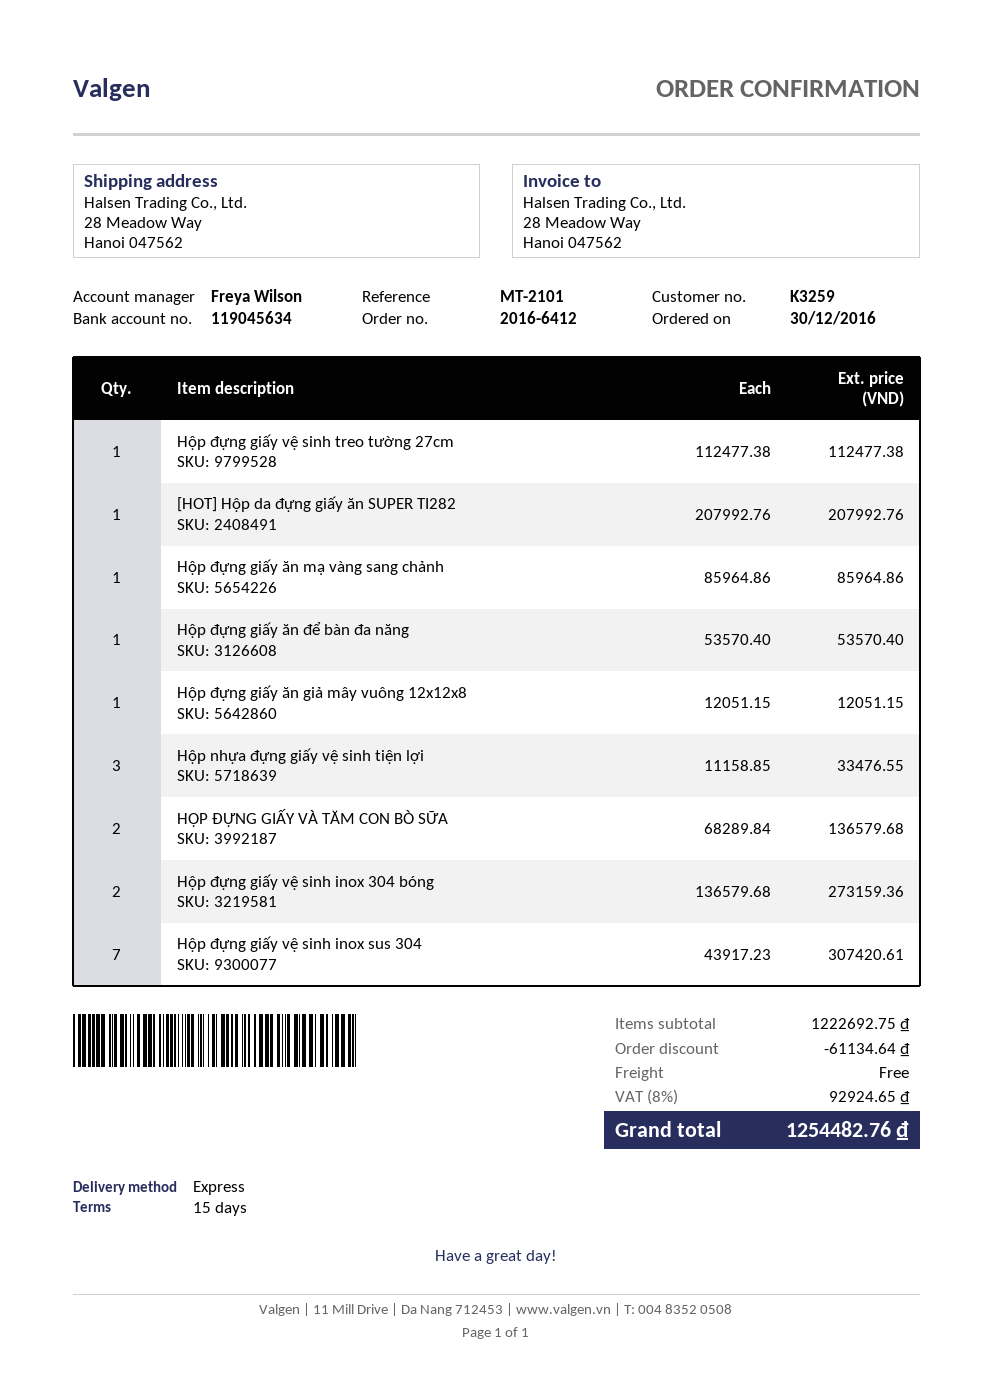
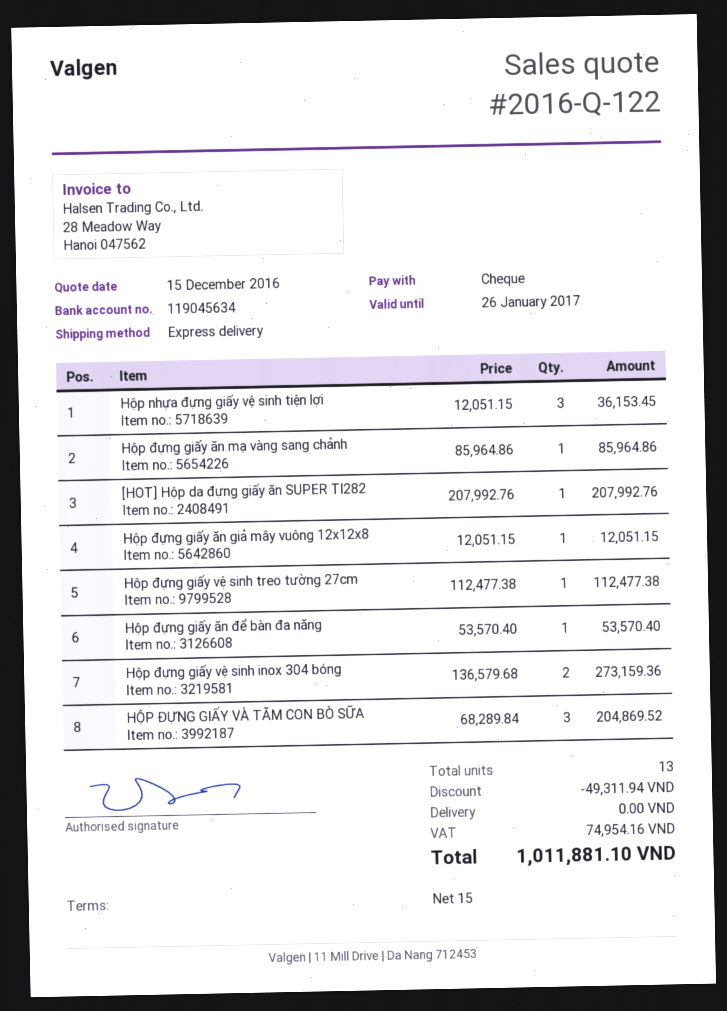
Hộp nhựa đựng giấy vệ sinh tiện lợi: 3 x 11158.85 = 33476.55 -> 3 x 12051.15 = 36153.45
HỘP ĐỰNG GIẤY VÀ TĂM CON BÒ SỮA: 2 x 68289.84 = 136579.68 -> 3 x 68289.84 = 204869.52
Hộp đựng giấy vệ sinh inox sus 304: 7 x 43917.23 = 307420.61 -> none
discount: 61134.64 -> 49311.94
tax: 92924.65 -> 74954.16
total: 1254482.76 -> 1011881.10

